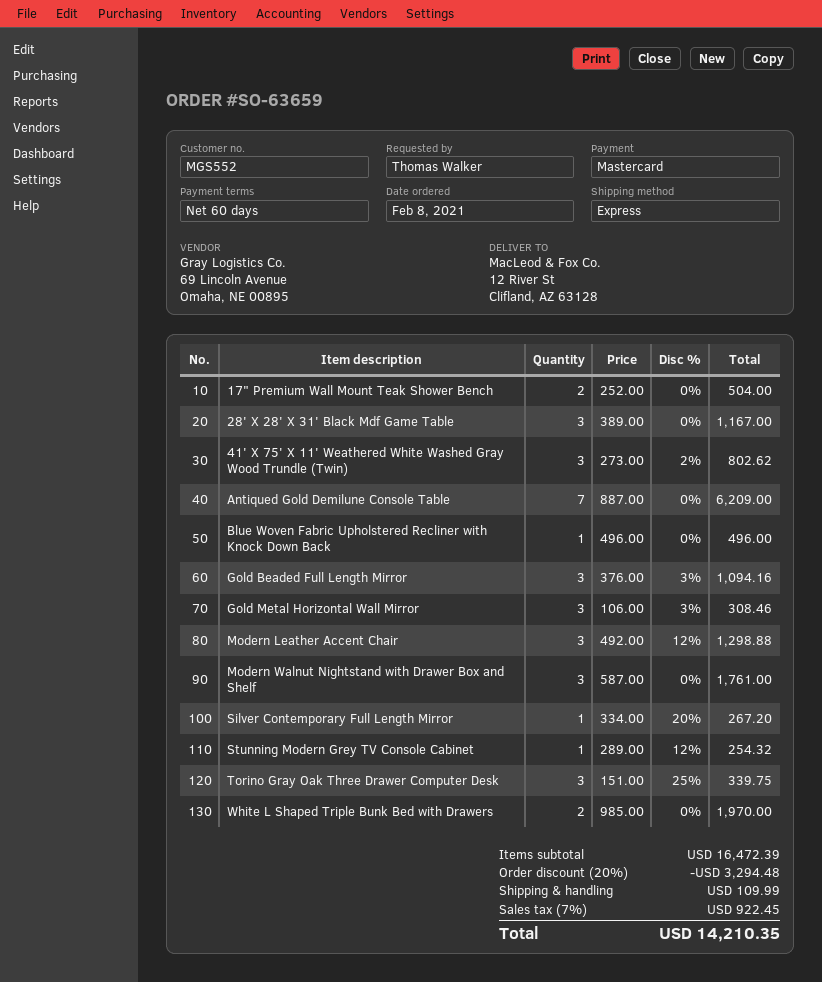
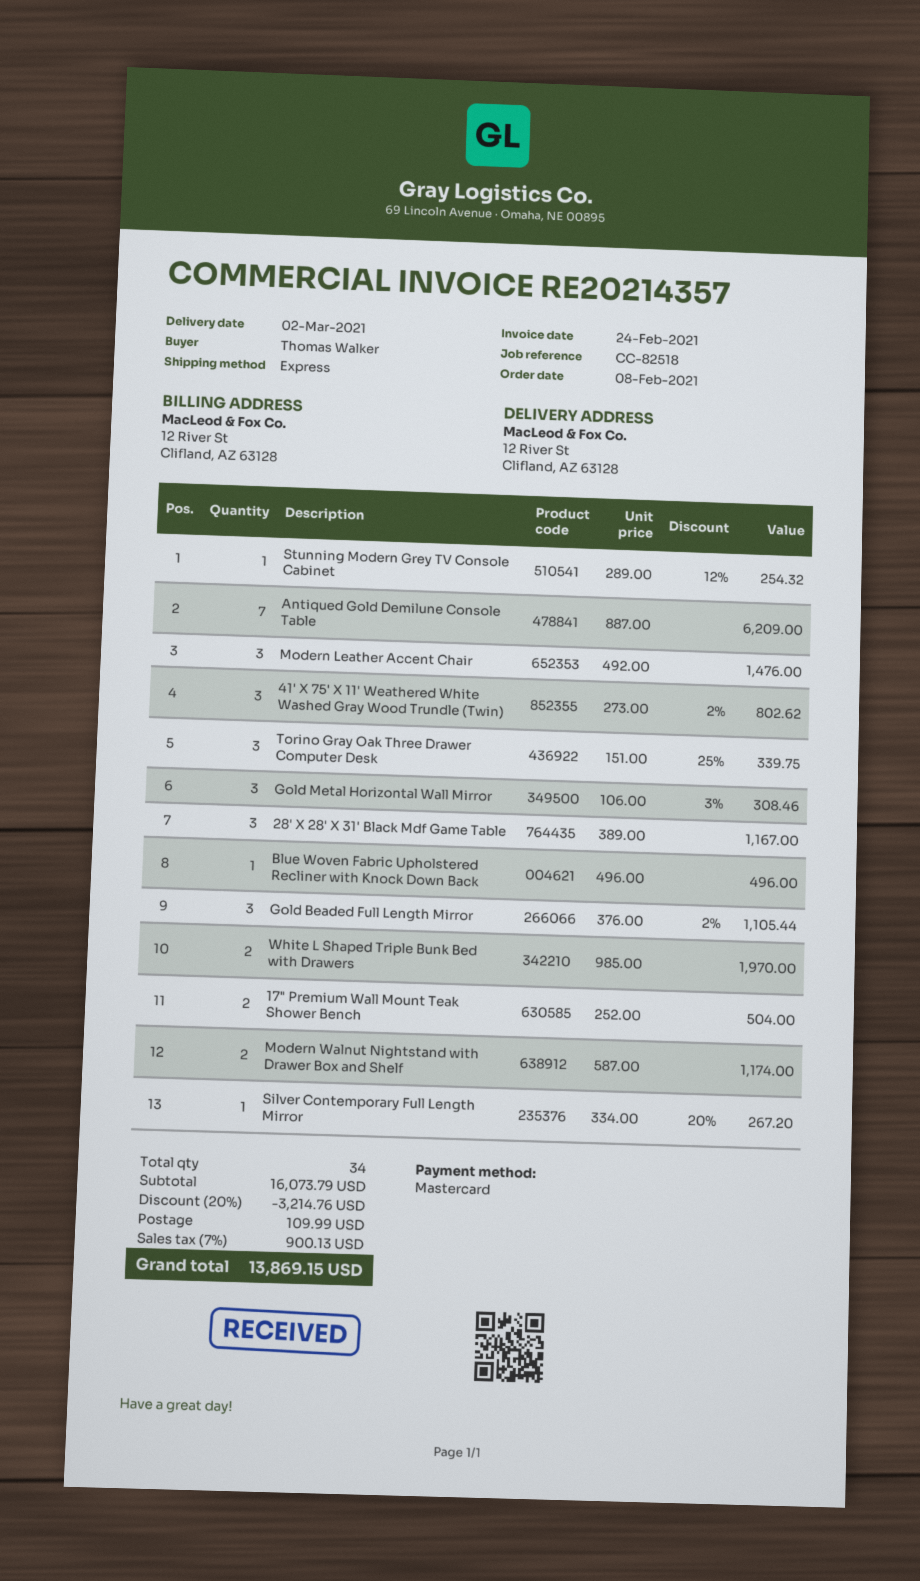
Gold Beaded Full Length Mirror: 3 x 376.00 - 3% = 1094.16 -> 3 x 376.00 - 2% = 1105.44
Modern Leather Accent Chair: 3 x 492.00 - 12% = 1298.88 -> 3 x 492.00 = 1476.00
Modern Walnut Nightstand with Drawer Box and Shelf: 3 x 587.00 = 1761.00 -> 2 x 587.00 = 1174.00
subtotal: 16472.39 -> 16073.79
discount: 20% = 3294.48 -> 20% = 3214.76
tax: 7% = 922.45 -> 7% = 900.13
total: 14210.35 -> 13869.15

